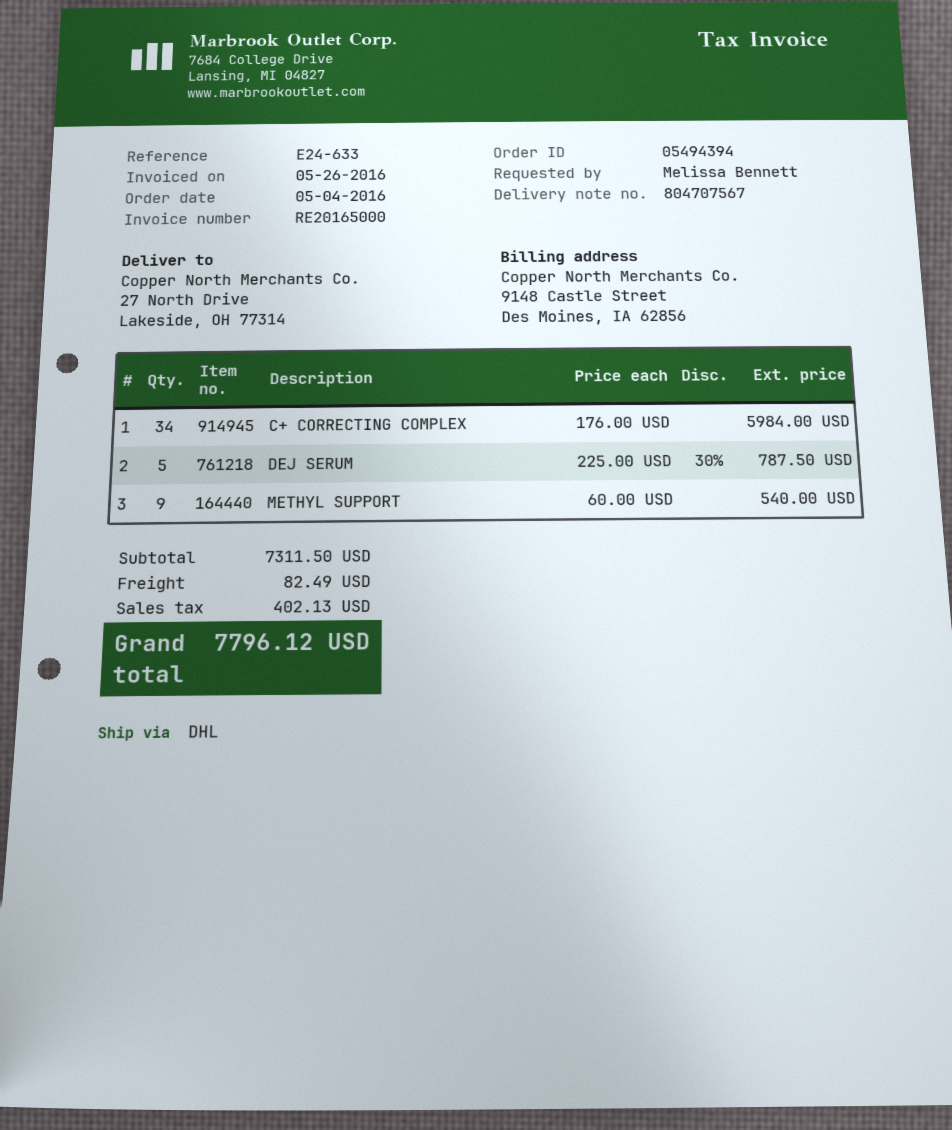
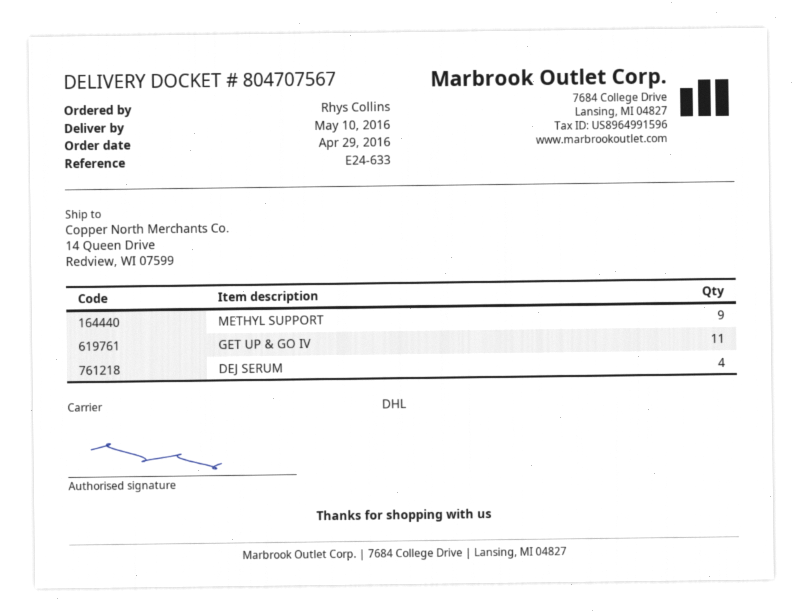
order date: 2016-05-04 -> 2016-04-29
ordered by: Melissa Bennett -> Rhys Collins
ship to: 27 North Drive, Lakeside, OH 77314 -> 14 Queen Drive, Redview, WI 07599
C+ CORRECTING COMPLEX: 34 -> none
DEJ SERUM: 5 -> 4
GET UP & GO IV: none -> 11

